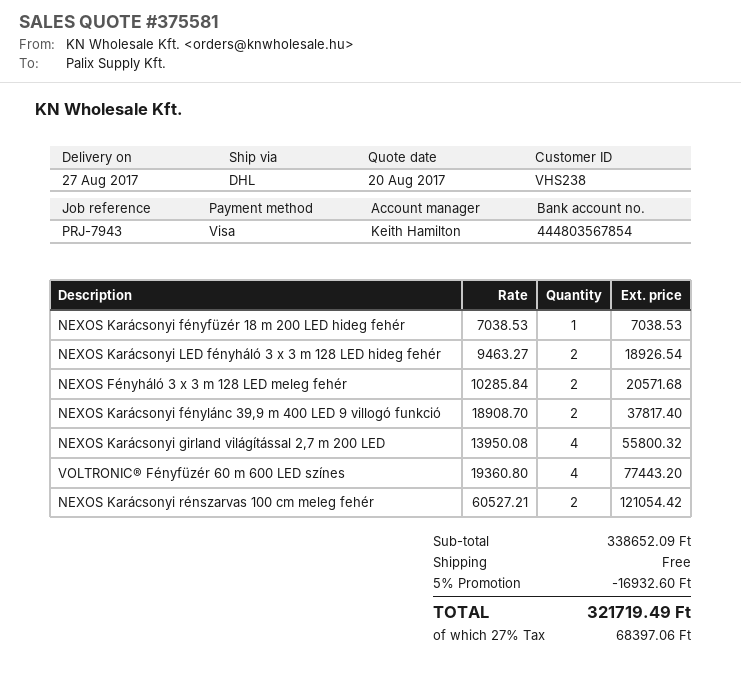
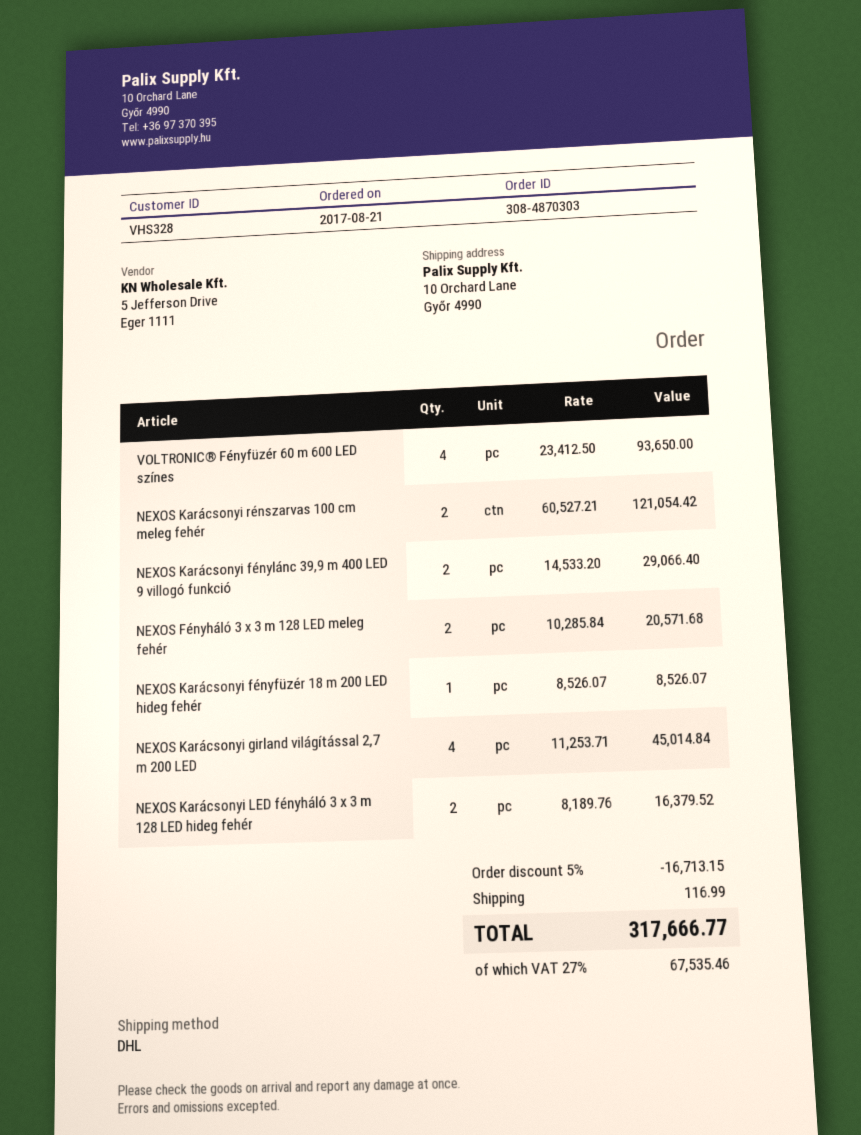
customer number: VHS238 -> VHS328
NEXOS Karácsonyi fényfüzér 18 m 200 LED hideg fehér: 1 x 7038.53 = 7038.53 -> 1 x 8526.07 = 8526.07
NEXOS Karácsonyi LED fényháló 3 x 3 m 128 LED hideg fehér: 2 x 9463.27 = 18926.54 -> 2 x 8189.76 = 16379.52
NEXOS Karácsonyi fénylánc 39,9 m 400 LED 9 villogó funkció: 2 x 18908.70 = 37817.40 -> 2 x 14533.20 = 29066.40
NEXOS Karácsonyi girland világítással 2,7 m 200 LED: 4 x 13950.08 = 55800.32 -> 4 x 11253.71 = 45014.84
VOLTRONIC® Fényfüzér 60 m 600 LED színes: 4 x 19360.80 = 77443.20 -> 4 x 23412.50 = 93650.00
discount: 5% = 16932.60 -> 5% = 16713.15
shipping: 0.00 -> 116.99
tax: 27% = 68397.06 -> 27% = 67535.46
total: 321719.49 -> 317666.77

